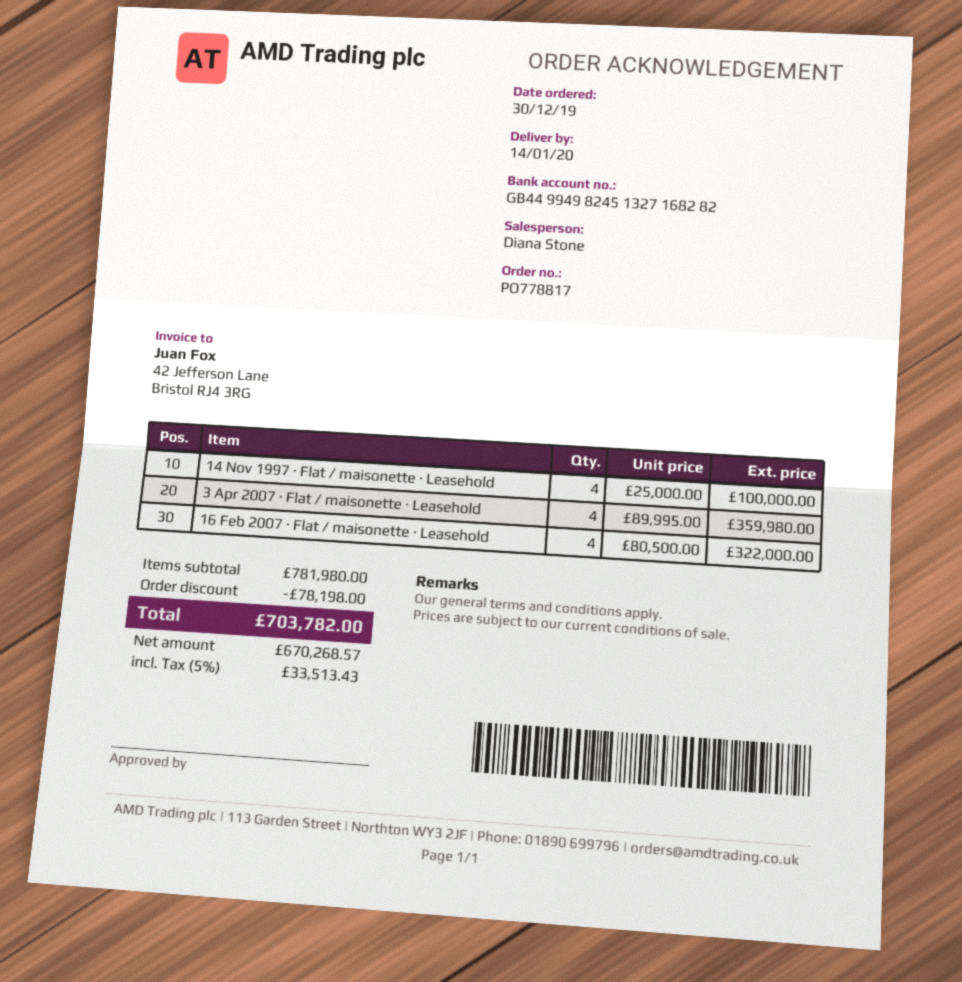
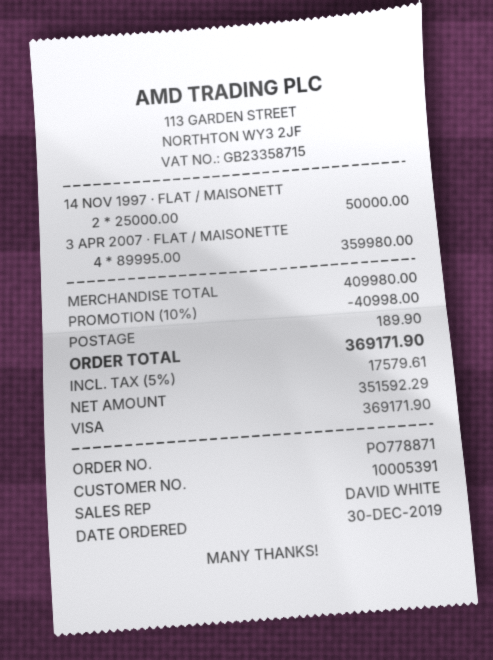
order number: PO778817 -> PO778871
sales rep: Diana Stone -> DAVID WHITE
14 Nov 1997 · Flat / maisonette · Leasehold: 4 x 25000.00 = 100000.00 -> 2 x 25000.00 = 50000.00
16 Feb 2007 · Flat / maisonette · Leasehold: 4 x 80500.00 = 322000.00 -> none
subtotal: 781980.00 -> 409980.00
discount: 78198.00 -> 40998.00
shipping: none -> 189.90
net: 670268.57 -> 351592.29
tax: 5% = 33513.43 -> 5% = 17579.61
total: 703782.00 -> 369171.90

